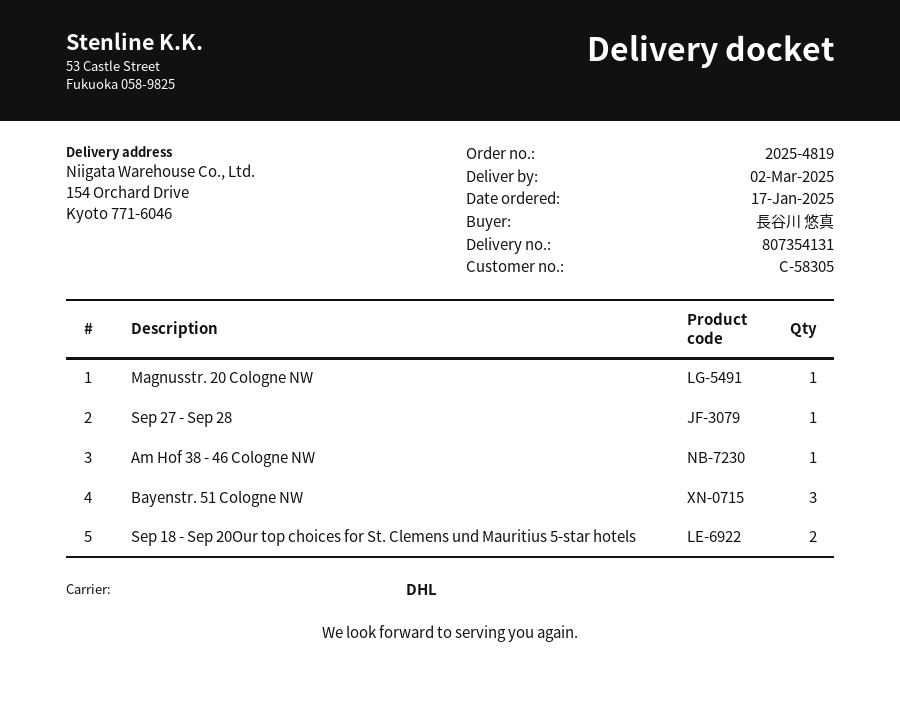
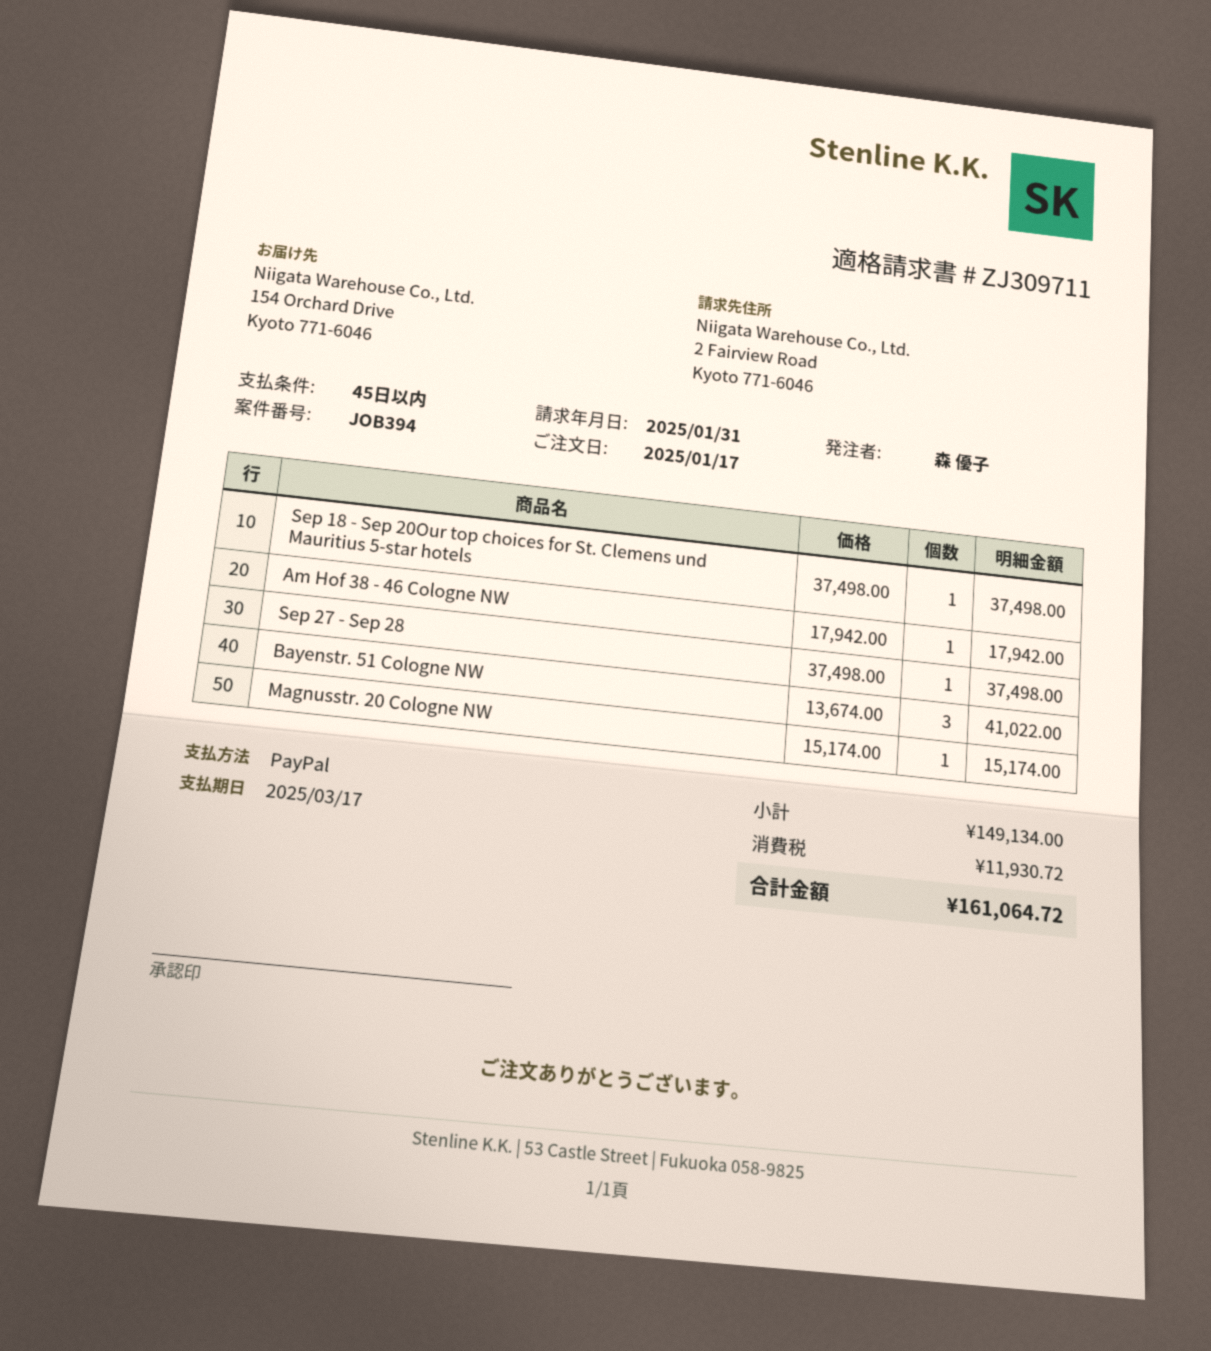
ordered by: 長谷川 悠真 -> 森 優子
Sep 18 - Sep 20Our top choices for St. Clemens und Mauritius 5-star hotels: 2 -> 1

